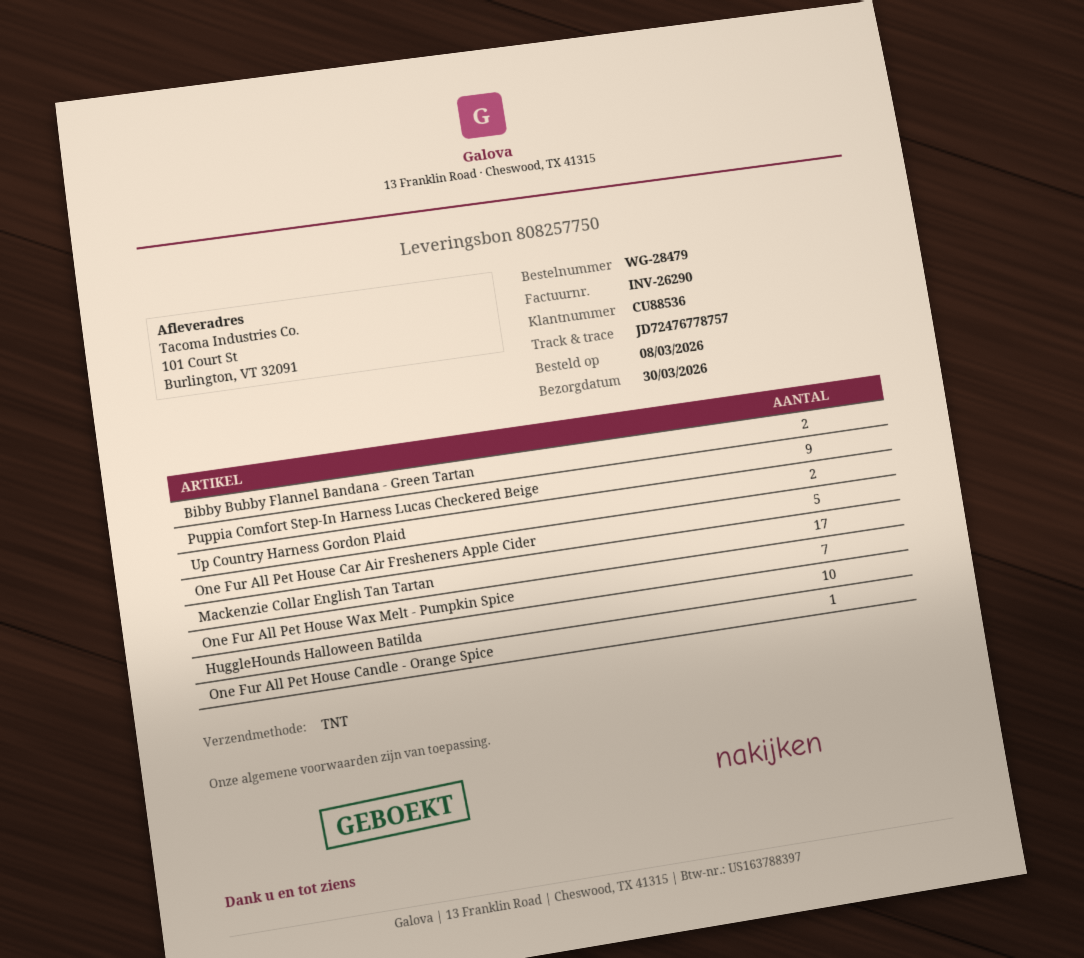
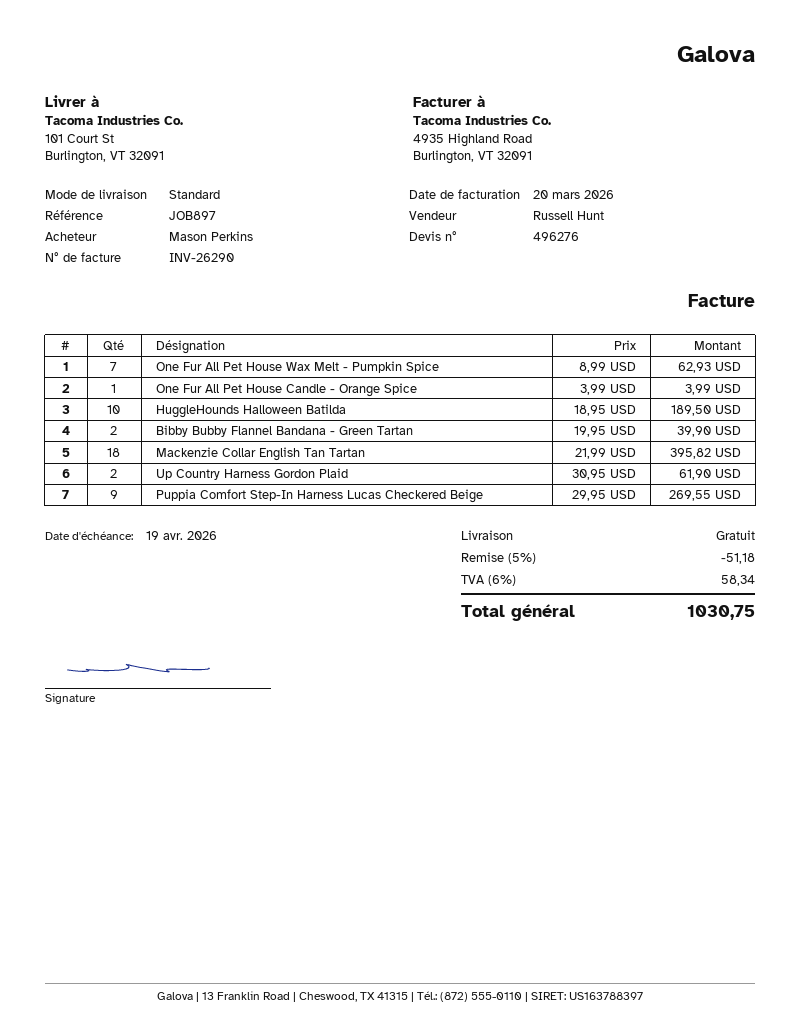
shipping method: TNT -> standard
One Fur All Pet House Car Air Fresheners Apple Cider: 5 -> none
Mackenzie Collar English Tan Tartan: 17 -> 18

